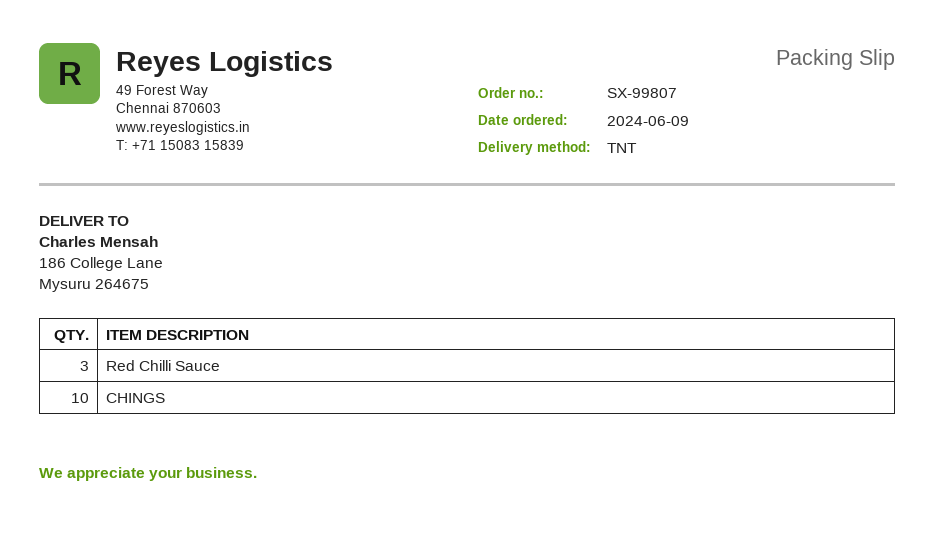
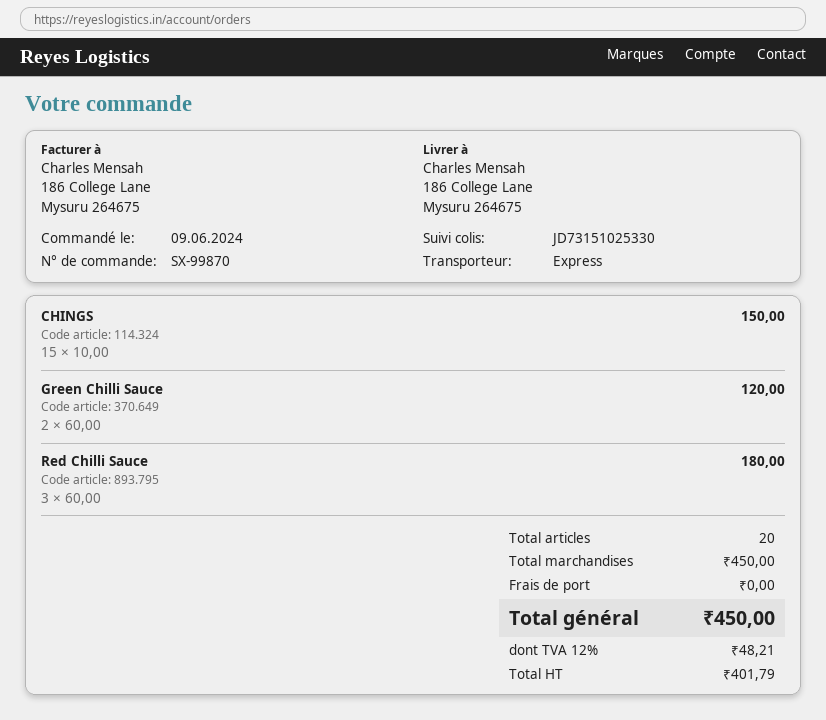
order number: SX-99807 -> SX-99870
shipping method: TNT -> express
CHINGS: 10 -> 15
Green Chilli Sauce: none -> 2

